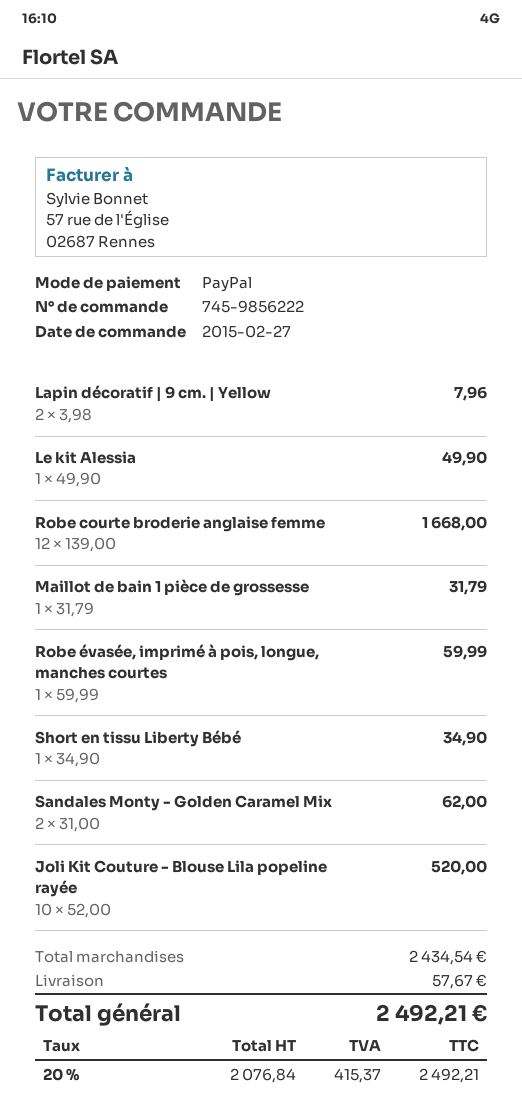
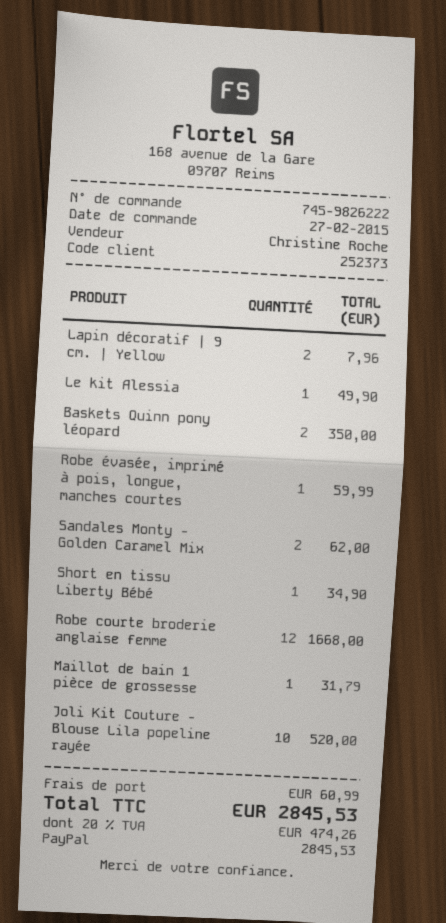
order number: 745-9856222 -> 745-9826222
Baskets Quinn pony léopard: none -> 2 for 350.00
shipping: 57.67 -> 60.99
tax: 20% = 415.37 -> 20% = 474.26
total: 2492.21 -> 2845.53

